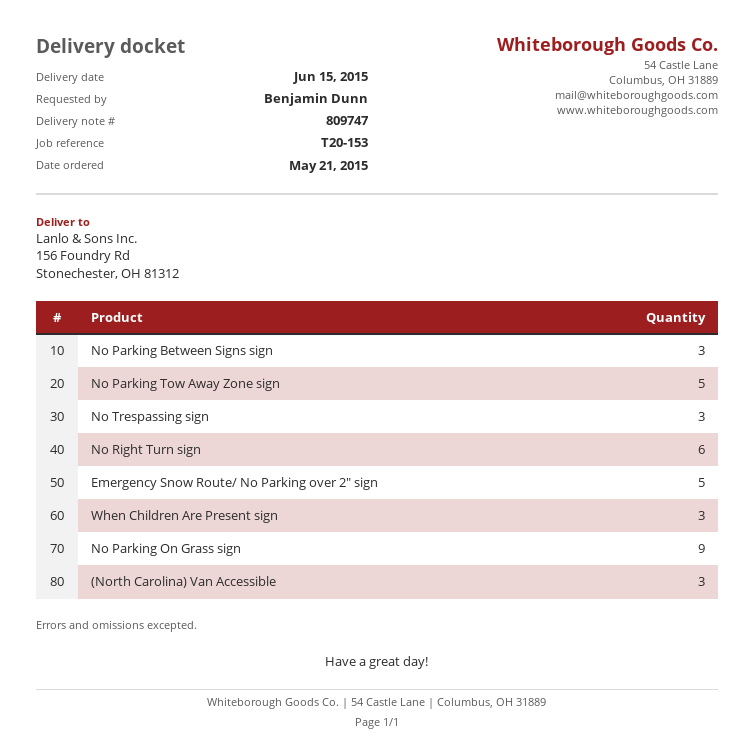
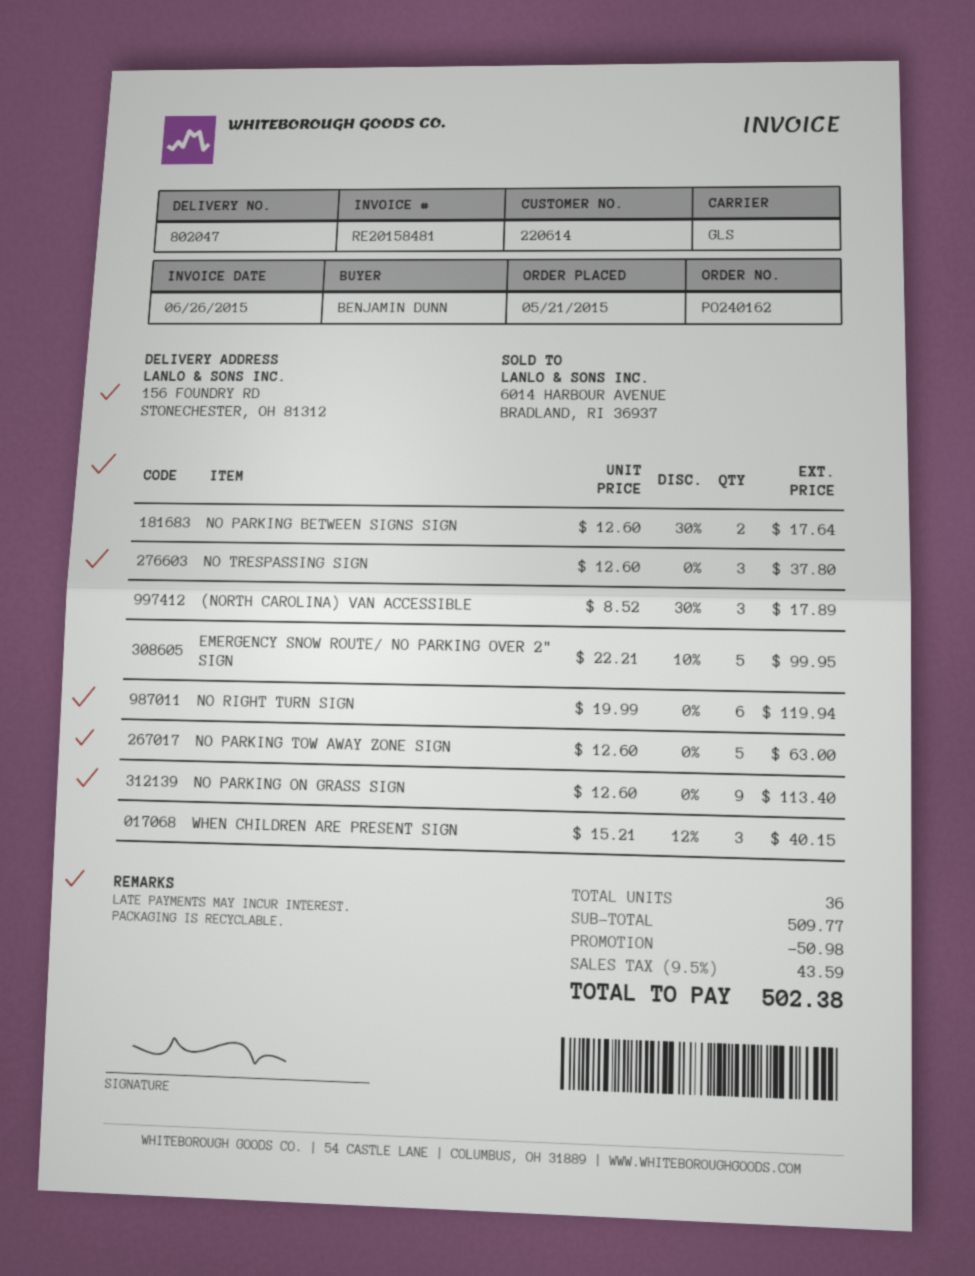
delivery note number: 809747 -> 802047
No Parking Between Signs sign: 3 -> 2

